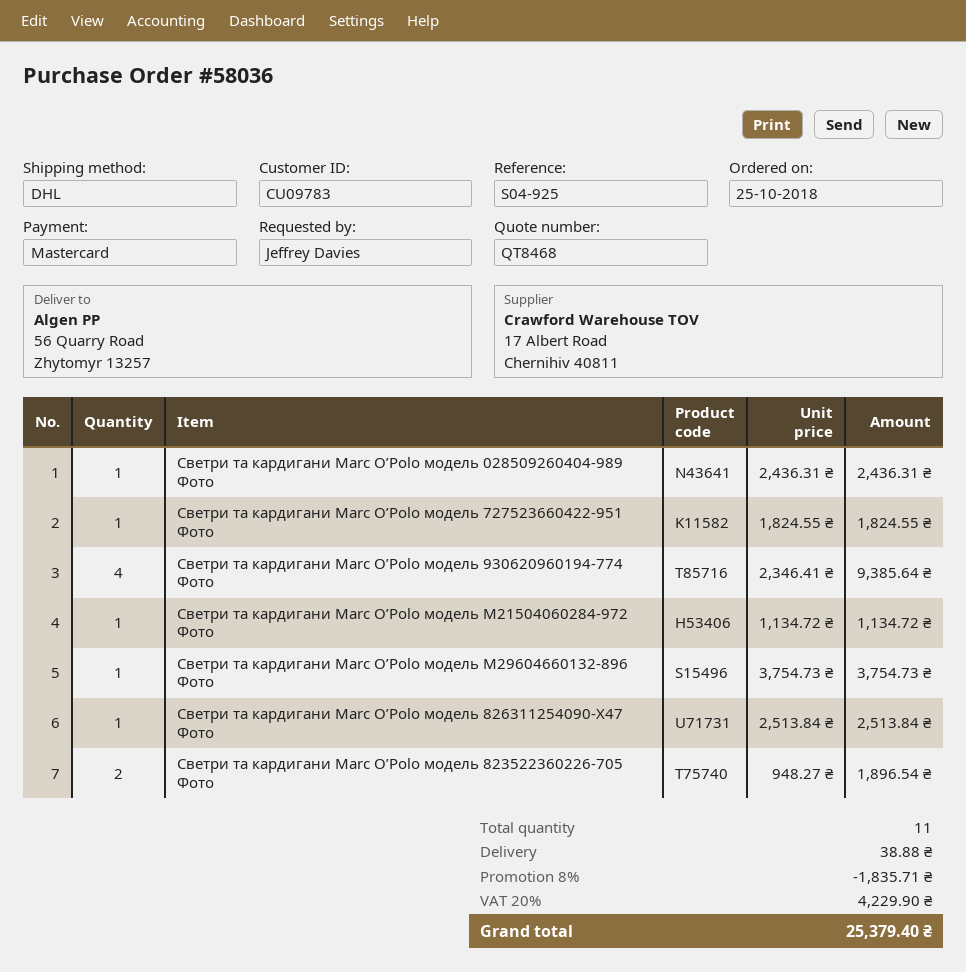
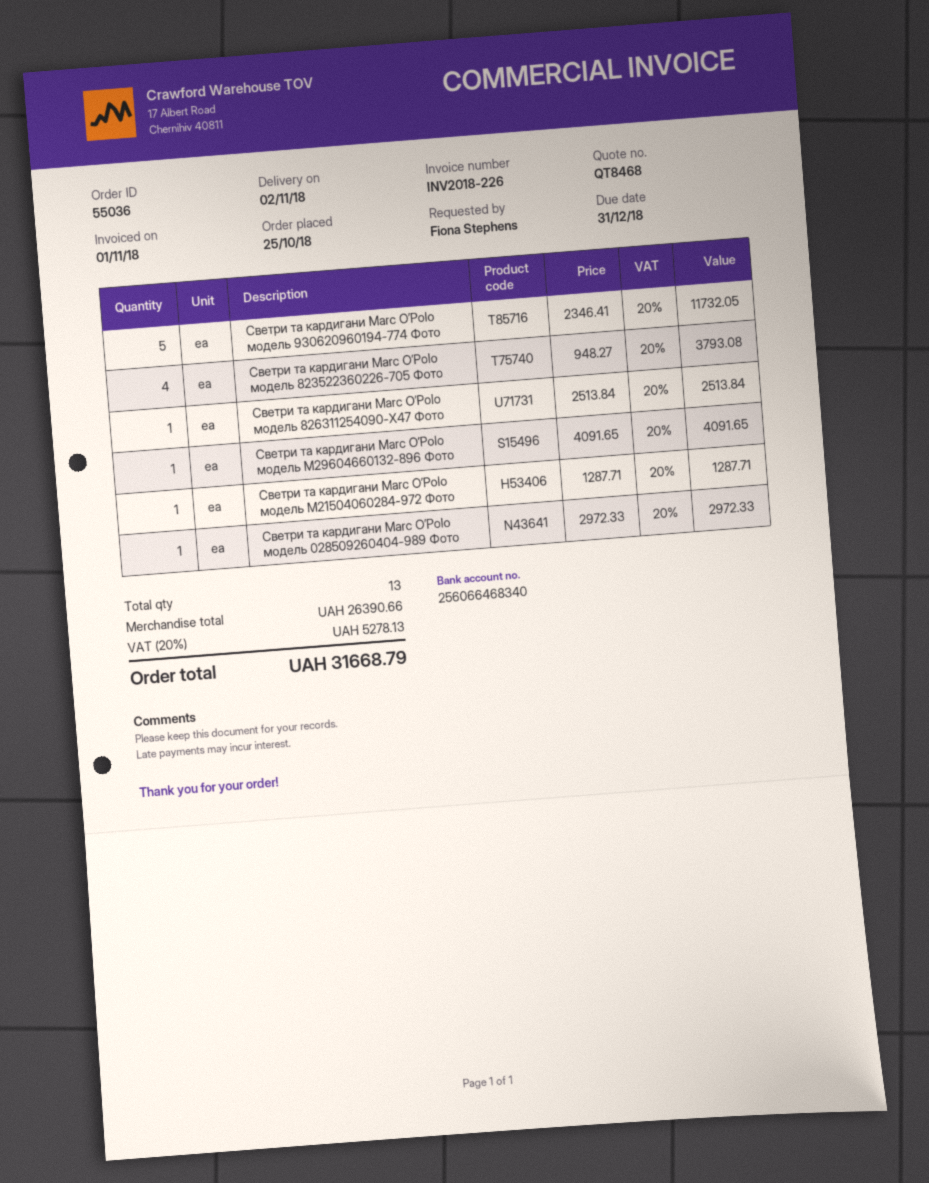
order number: 58036 -> 55036
ordered by: Jeffrey Davies -> Fiona Stephens
Светри та кардигани Marc O’Polo модель 028509260404-989 Фото: 1 x 2436.31 = 2436.31 -> 1 x 2972.33 = 2972.33
Светри та кардигани Marc O’Polo модель 727523660422-951 Фото: 1 x 1824.55 = 1824.55 -> none
Светри та кардигани Marc O’Polo модель 930620960194-774 Фото: 4 x 2346.41 = 9385.64 -> 5 x 2346.41 = 11732.05
Светри та кардигани Marc O’Polo модель M21504060284-972 Фото: 1 x 1134.72 = 1134.72 -> 1 x 1287.71 = 1287.71
Светри та кардигани Marc O’Polo модель M29604660132-896 Фото: 1 x 3754.73 = 3754.73 -> 1 x 4091.65 = 4091.65
Светри та кардигани Marc O’Polo модель 823522360226-705 Фото: 2 x 948.27 = 1896.54 -> 4 x 948.27 = 3793.08
total quantity: 11 -> 13
discount: 8% = 1835.71 -> none
shipping: 38.88 -> none
tax: 20% = 4229.90 -> 20% = 5278.13
total: 25379.40 -> 31668.79

